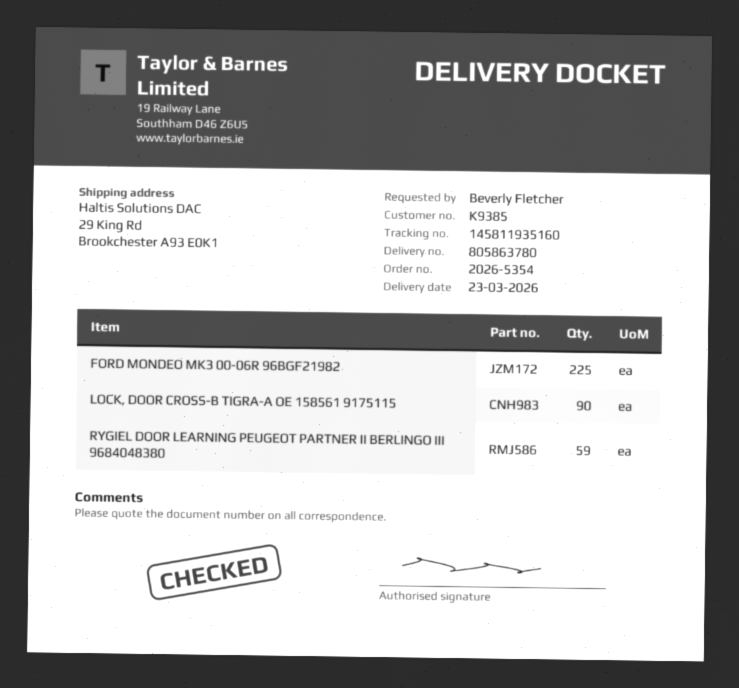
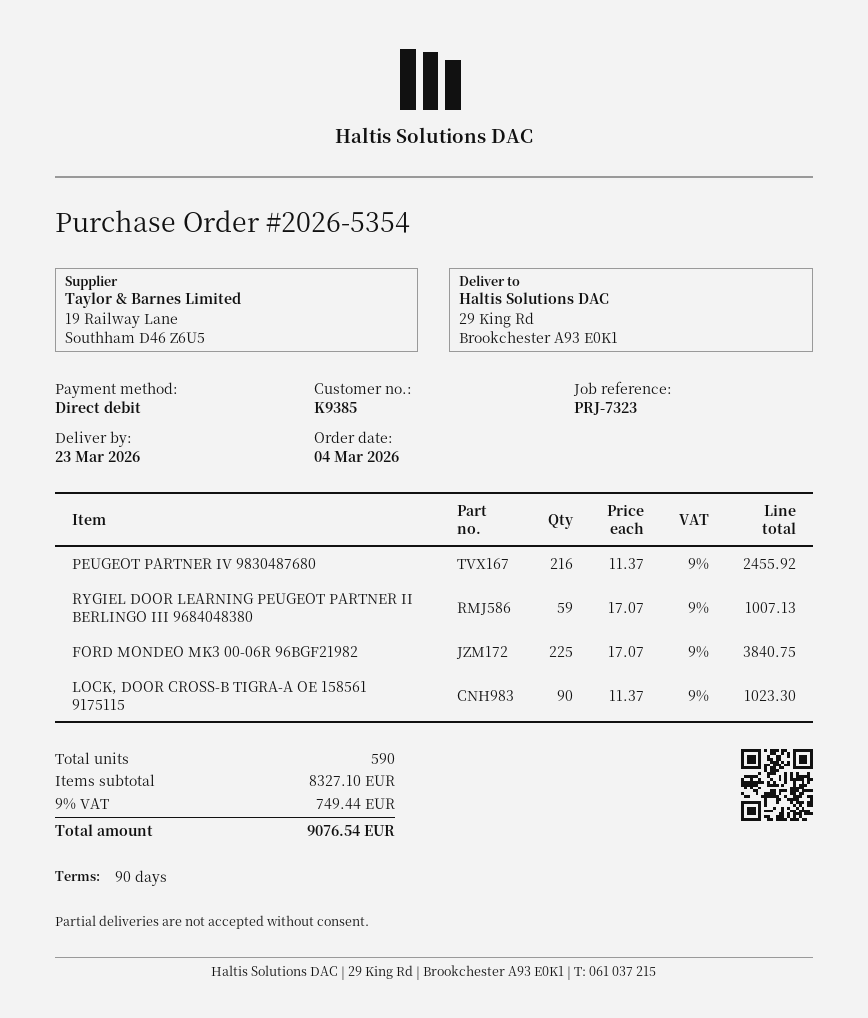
PEUGEOT PARTNER IV 9830487680: none -> 216

